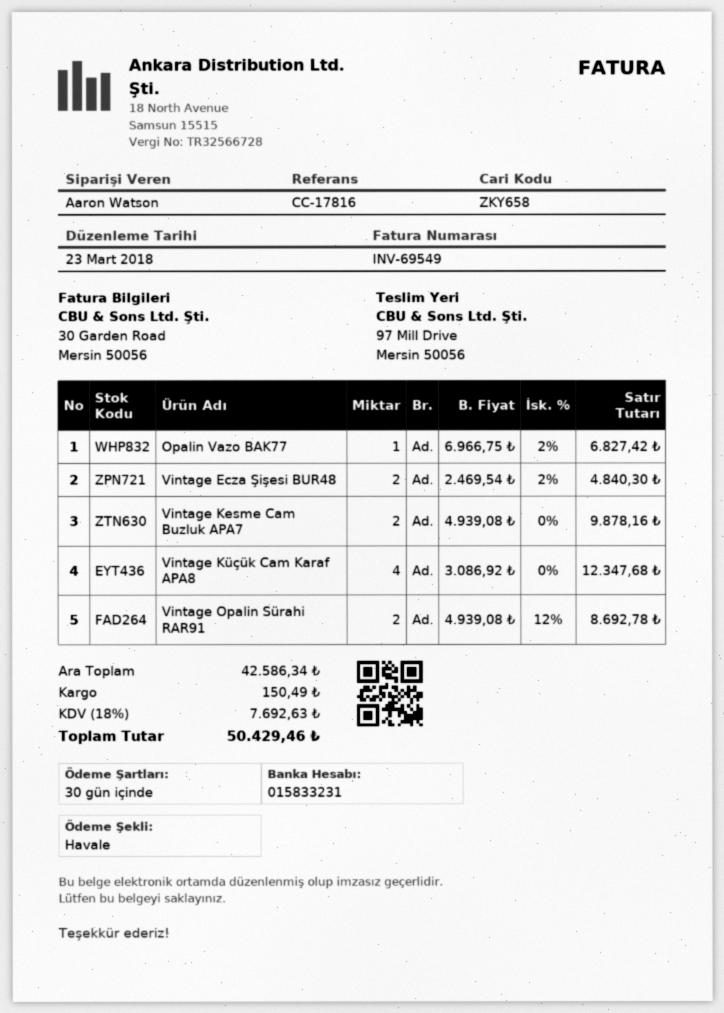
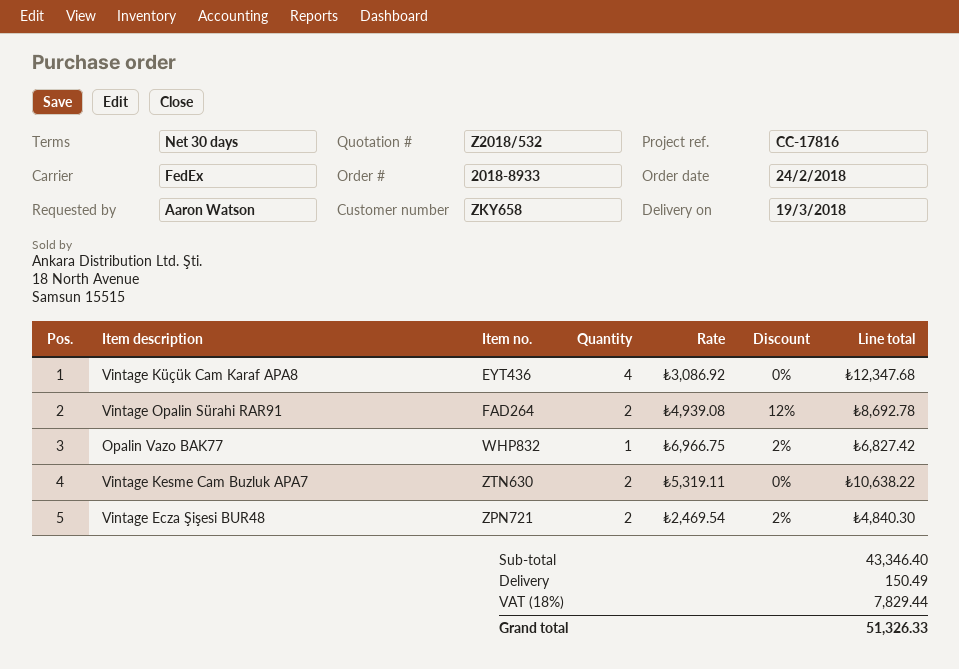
Vintage Kesme Cam Buzluk APA7: 2 x 4939.08 = 9878.16 -> 2 x 5319.11 = 10638.22
subtotal: 42586.34 -> 43346.40
tax: 18% = 7692.63 -> 18% = 7829.44
total: 50429.46 -> 51326.33

